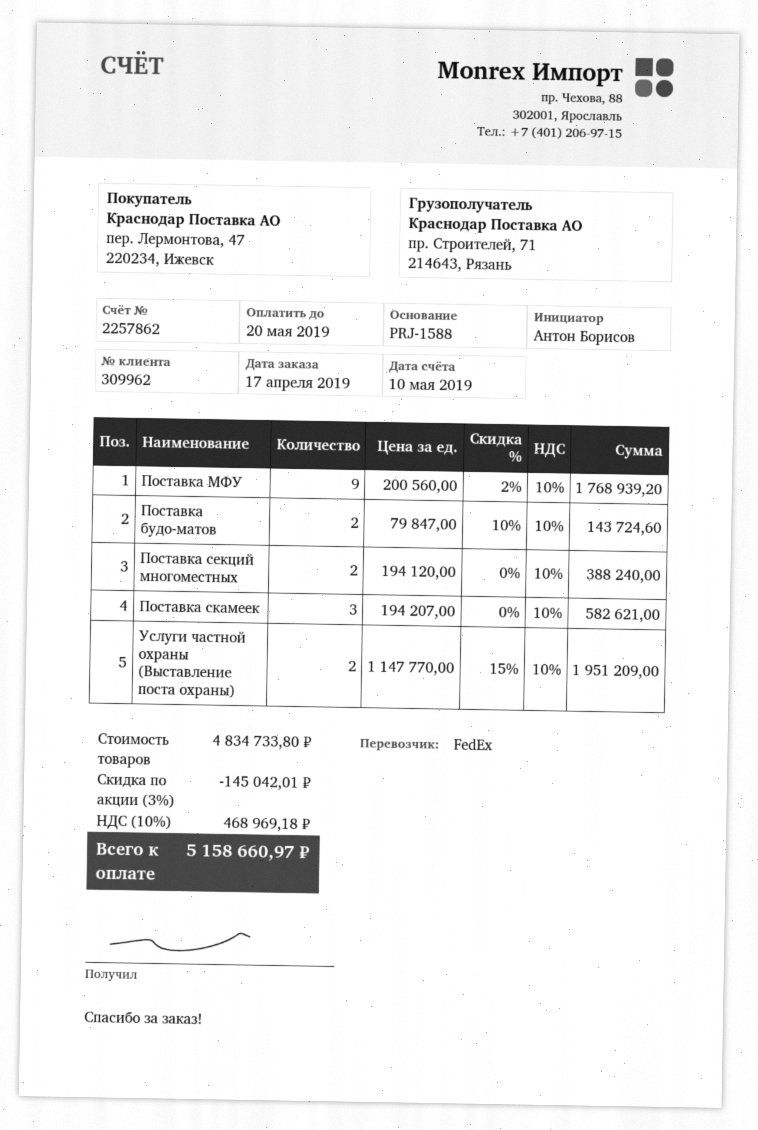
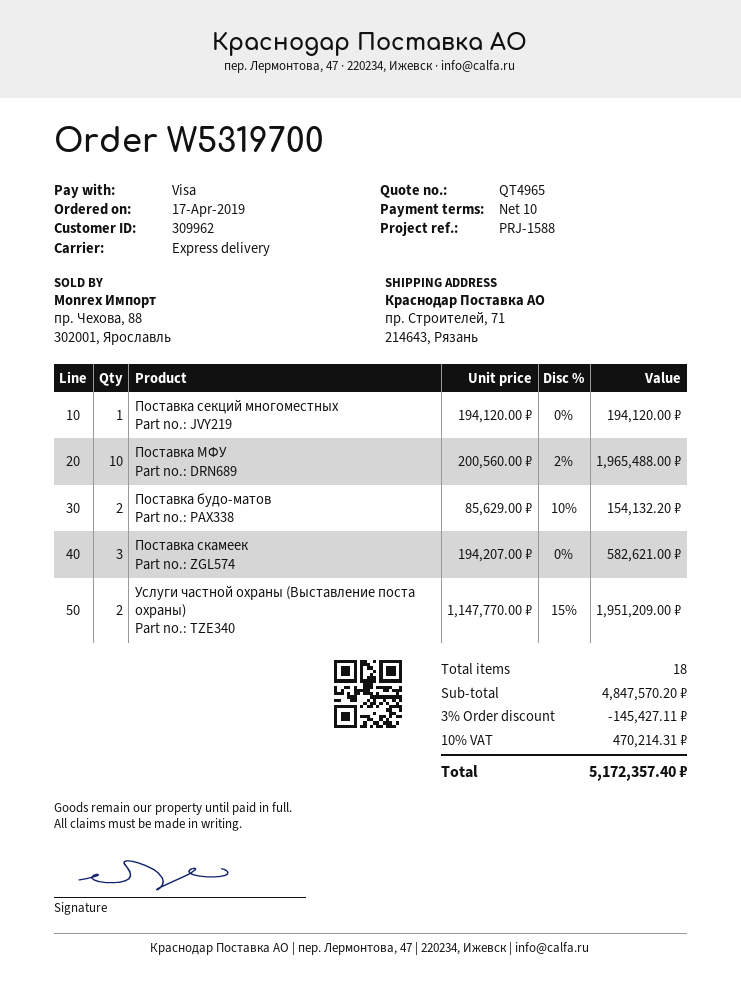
shipping method: FedEx -> express
Поставка МФУ: 9 x 200560.00 - 2% = 1768939.20 -> 10 x 200560.00 - 2% = 1965488.00
Поставка будо-матов: 2 x 79847.00 - 10% = 143724.60 -> 2 x 85629.00 - 10% = 154132.20
Поставка секций многоместных: 2 x 194120.00 = 388240.00 -> 1 x 194120.00 = 194120.00
subtotal: 4834733.80 -> 4847570.20
discount: 3% = 145042.01 -> 3% = 145427.11
tax: 10% = 468969.18 -> 10% = 470214.31
total: 5158660.97 -> 5172357.40

